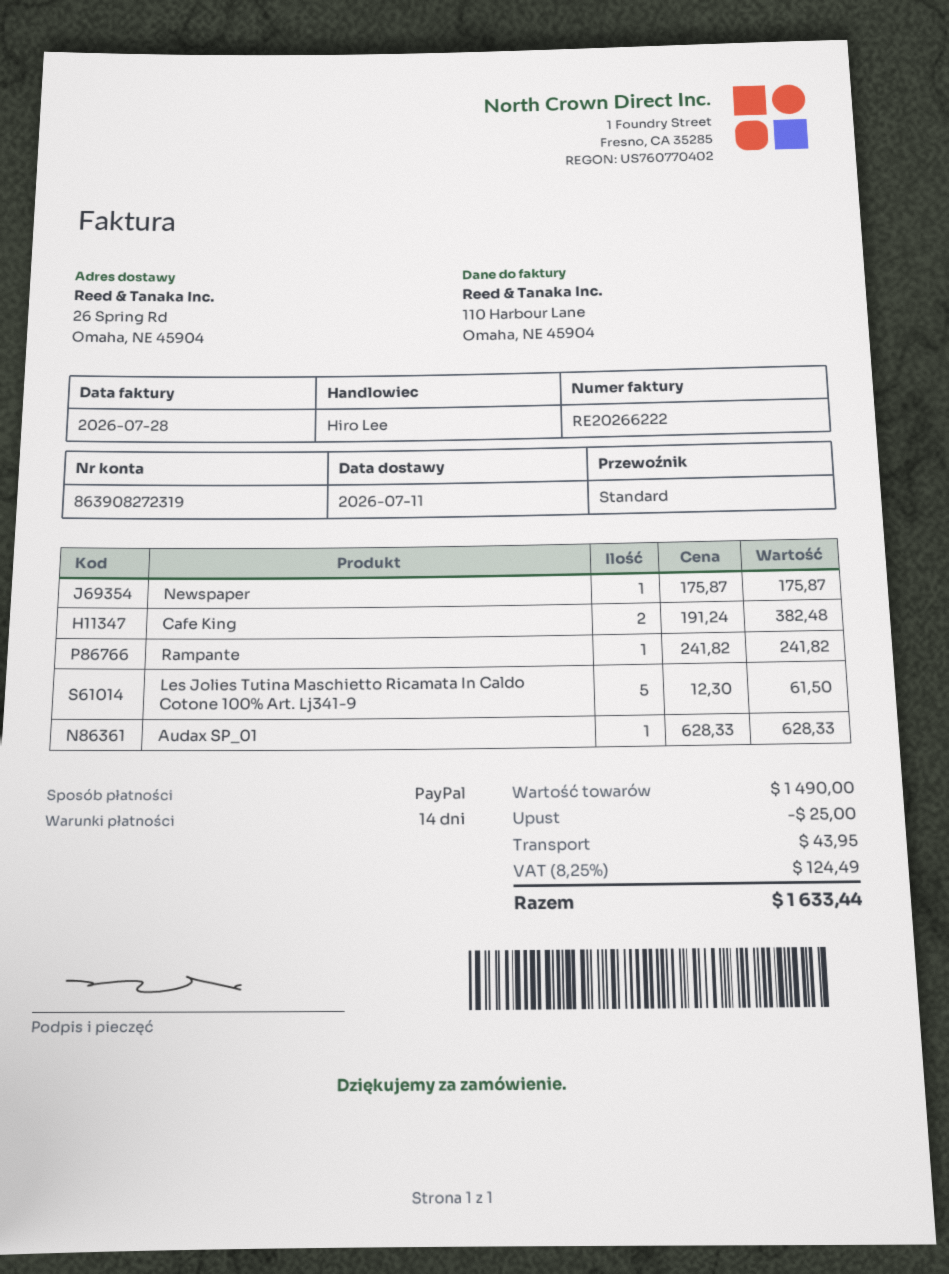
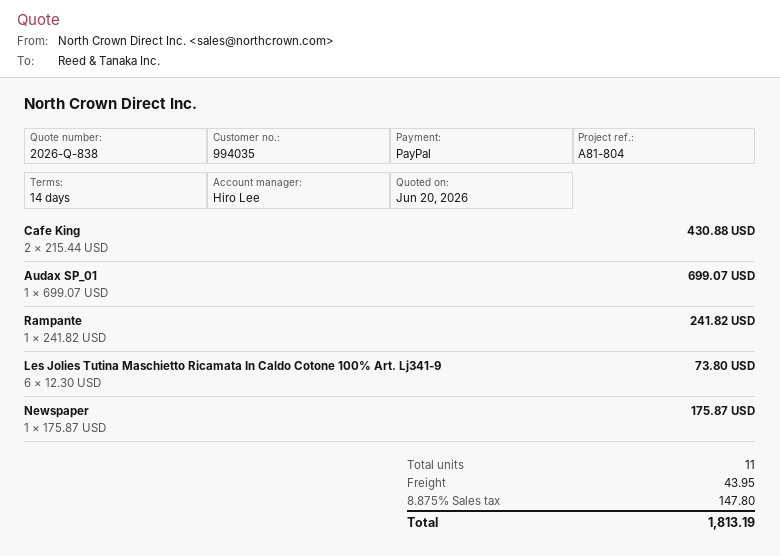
Cafe King: 2 x 191.24 = 382.48 -> 2 x 215.44 = 430.88
Les Jolies Tutina Maschietto Ricamata In Caldo Cotone 100% Art. Lj341-9: 5 x 12.30 = 61.50 -> 6 x 12.30 = 73.80
Audax SP_01: 1 x 628.33 = 628.33 -> 1 x 699.07 = 699.07
discount: 25.00 -> none
tax: 8.25% = 124.49 -> 8.875% = 147.80
total: 1633.44 -> 1813.19

